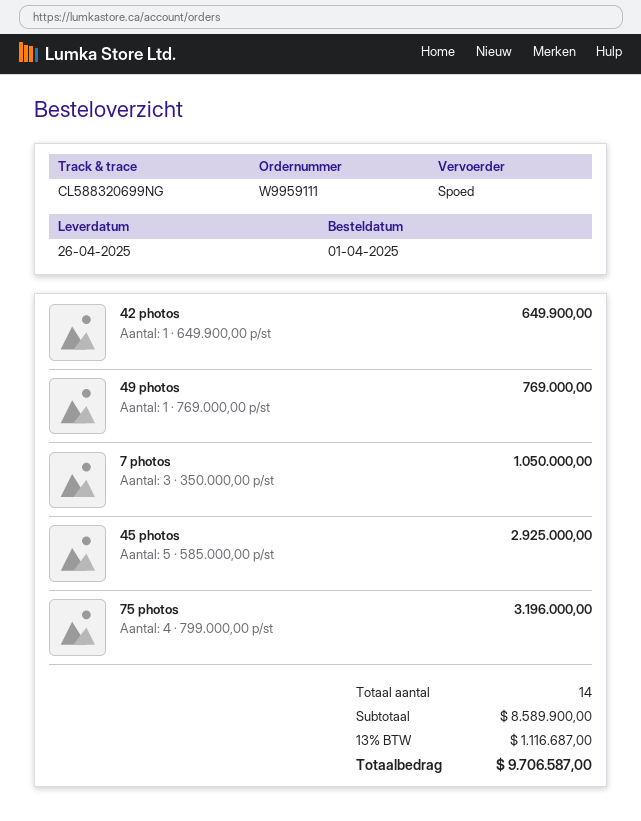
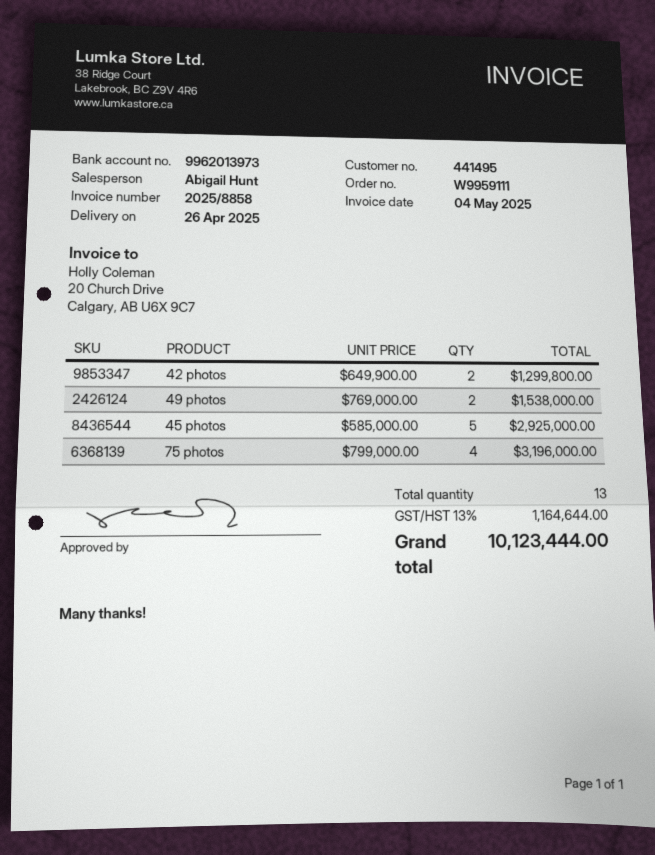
42 photos: 1 x 649900.00 = 649900.00 -> 2 x 649900.00 = 1299800.00
49 photos: 1 x 769000.00 = 769000.00 -> 2 x 769000.00 = 1538000.00
7 photos: 3 x 350000.00 = 1050000.00 -> none
total quantity: 14 -> 13
tax: 13% = 1116687.00 -> 13% = 1164644.00
total: 9706587.00 -> 10123444.00

